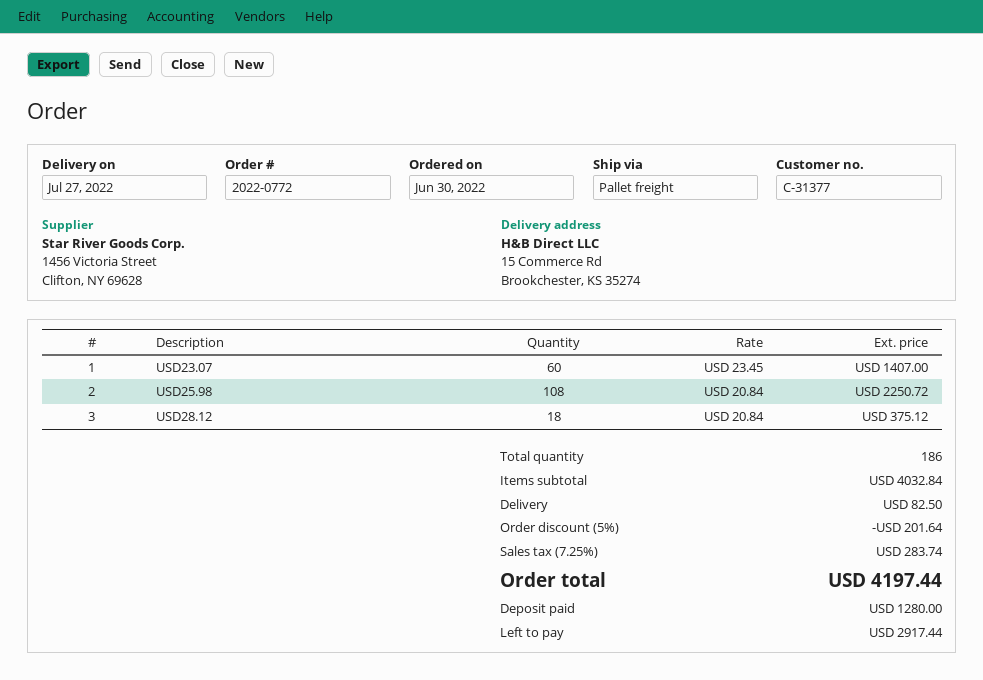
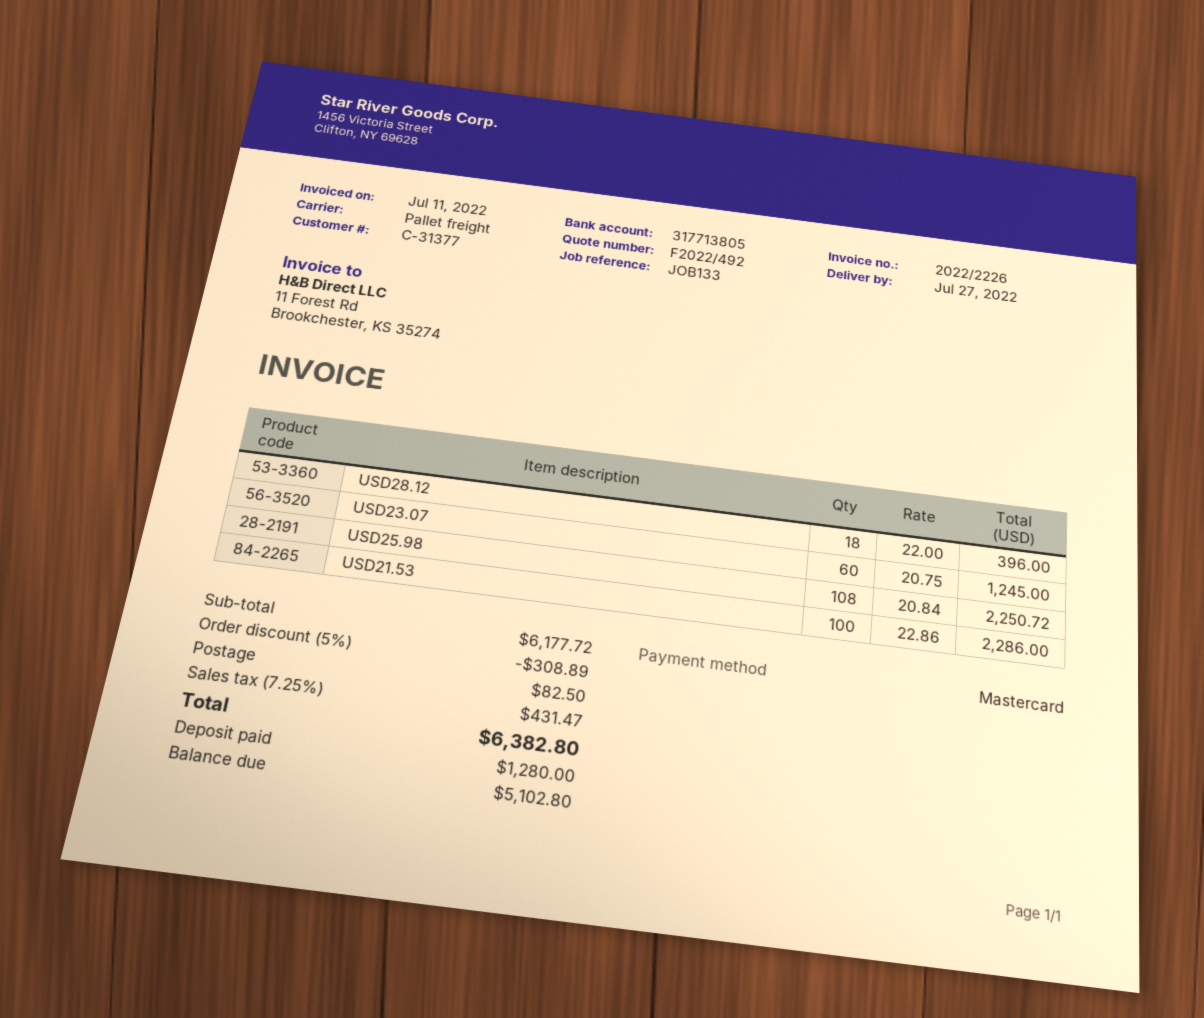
USD23.07: 60 x 23.45 = 1407.00 -> 60 x 20.75 = 1245.00
USD28.12: 18 x 20.84 = 375.12 -> 18 x 22.00 = 396.00
USD21.53: none -> 100 x 22.86 = 2286.00
subtotal: 4032.84 -> 6177.72
discount: 5% = 201.64 -> 5% = 308.89
tax: 7.25% = 283.74 -> 7.25% = 431.47
total: 4197.44 -> 6382.80
balance: 2917.44 -> 5102.80

